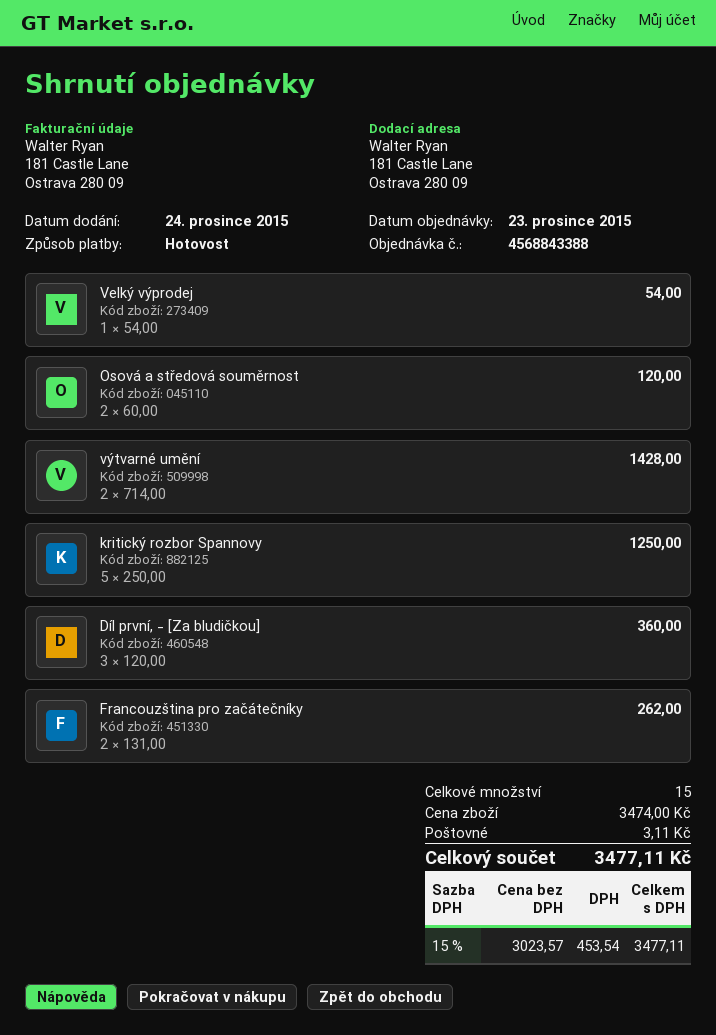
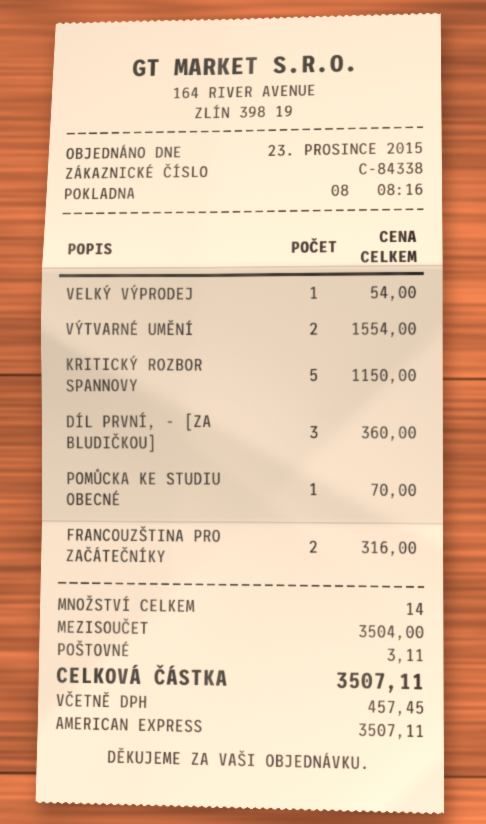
payment method: cash -> American Express
Osová a středová souměrnost: 2 for 120.00 -> none
výtvarné umění: 2 for 1428.00 -> 2 for 1554.00
kritický rozbor Spannovy: 5 for 1250.00 -> 5 for 1150.00
Francouzština pro začátečníky: 2 for 262.00 -> 2 for 316.00
POMŮCKA KE STUDIU OBECNÉ: none -> 1 for 70.00
total quantity: 15 -> 14
subtotal: 3474.00 -> 3504.00
tax: 453.54 -> 457.45
total: 3477.11 -> 3507.11

